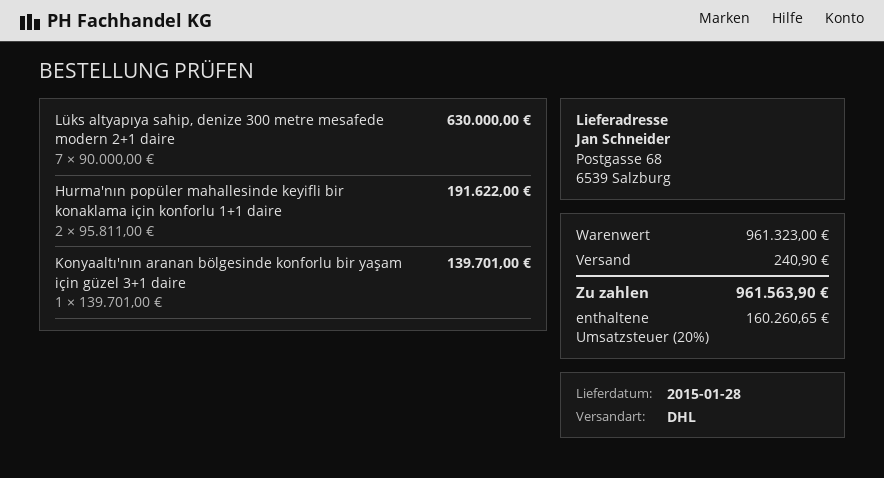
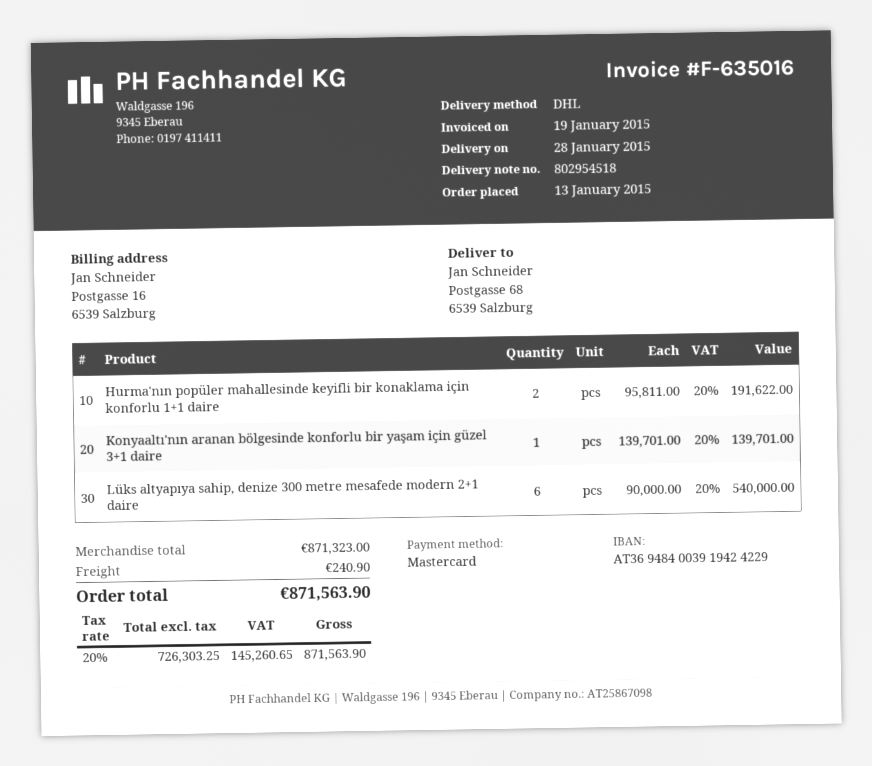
Lüks altyapıya sahip, denize 300 metre mesafede modern 2+1 daire: 7 x 90000.00 = 630000.00 -> 6 x 90000.00 = 540000.00
subtotal: 961323.00 -> 871323.00
tax: 20% = 160260.65 -> 20% = 145260.65
total: 961563.90 -> 871563.90

